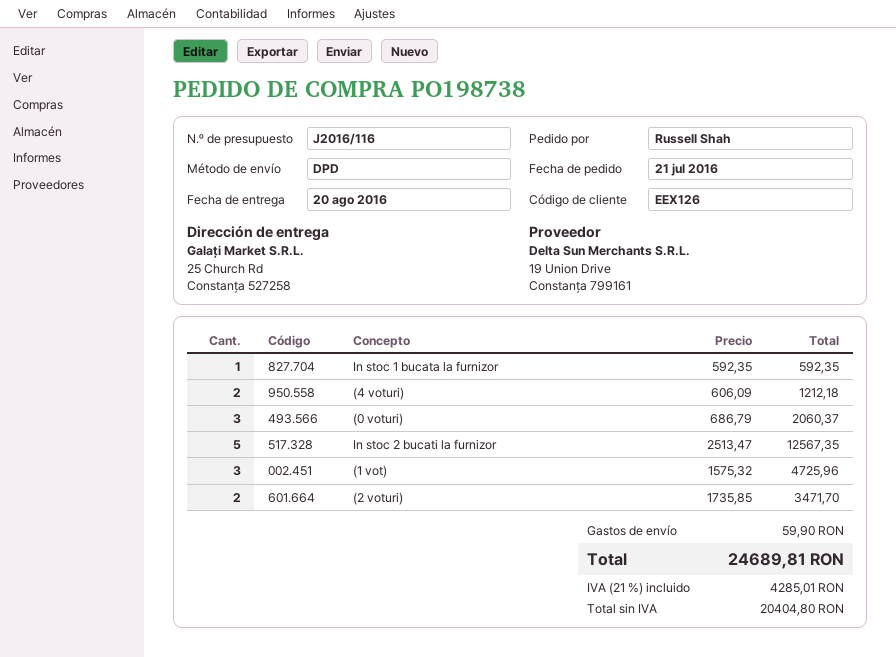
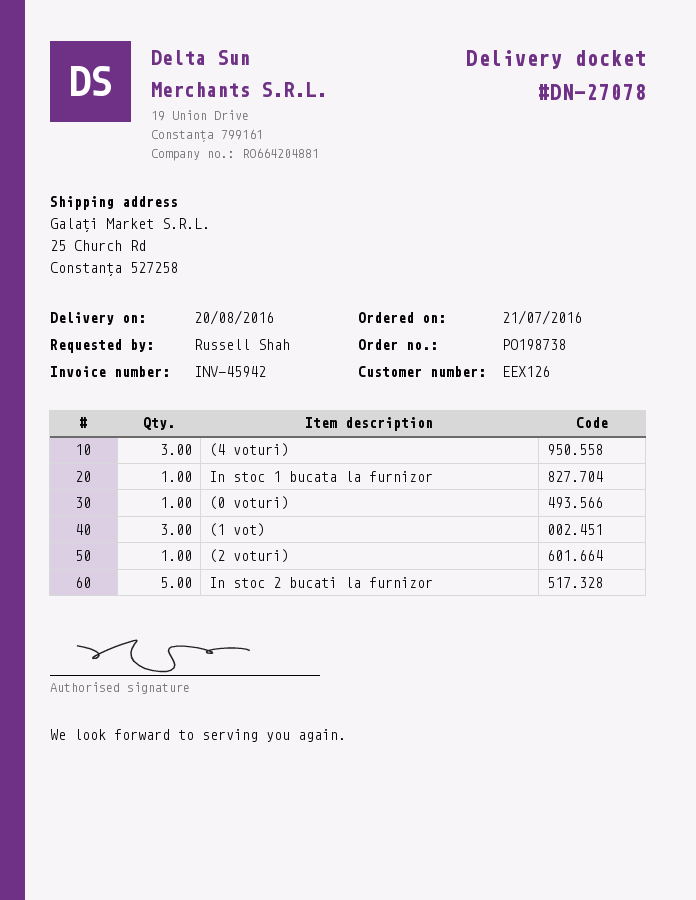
(4 voturi): 2 -> 3
(0 voturi): 3 -> 1
(2 voturi): 2 -> 1

